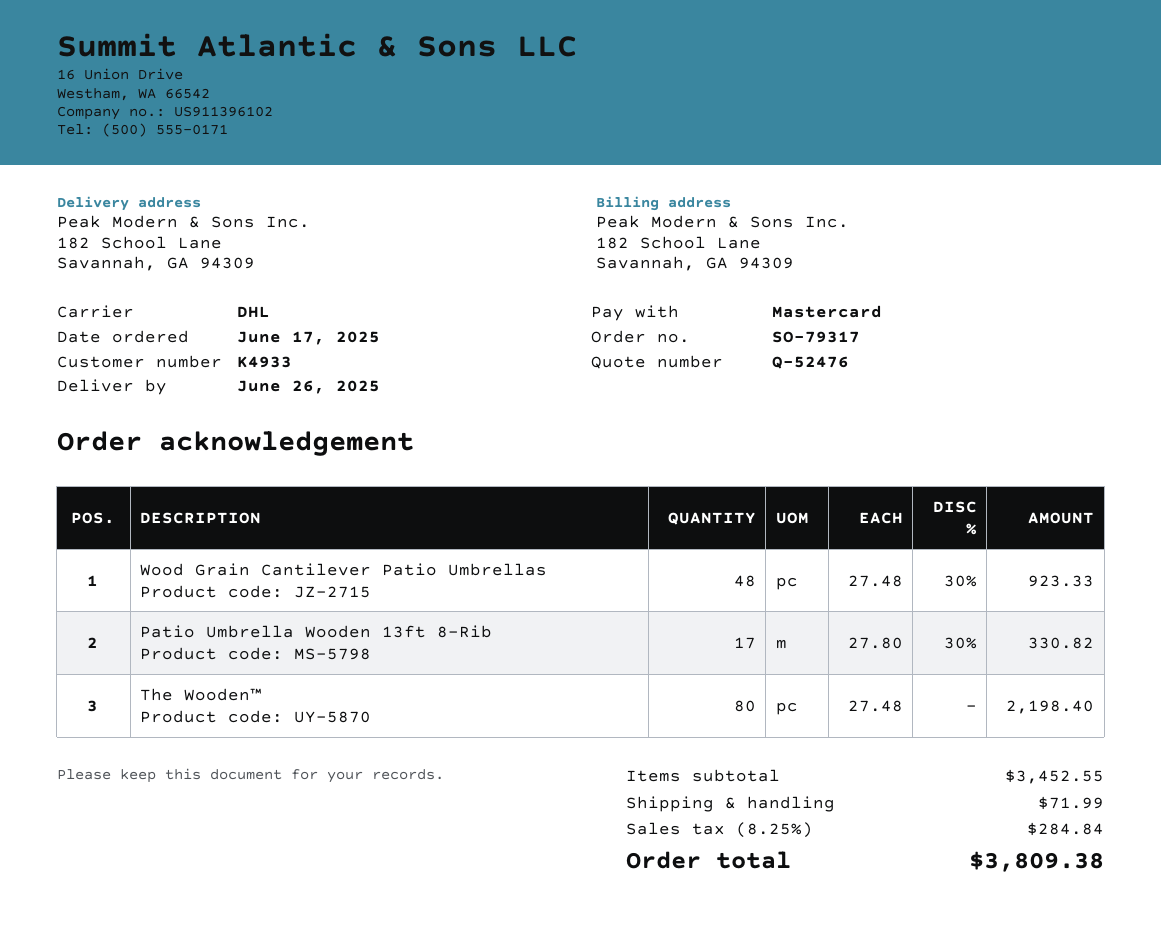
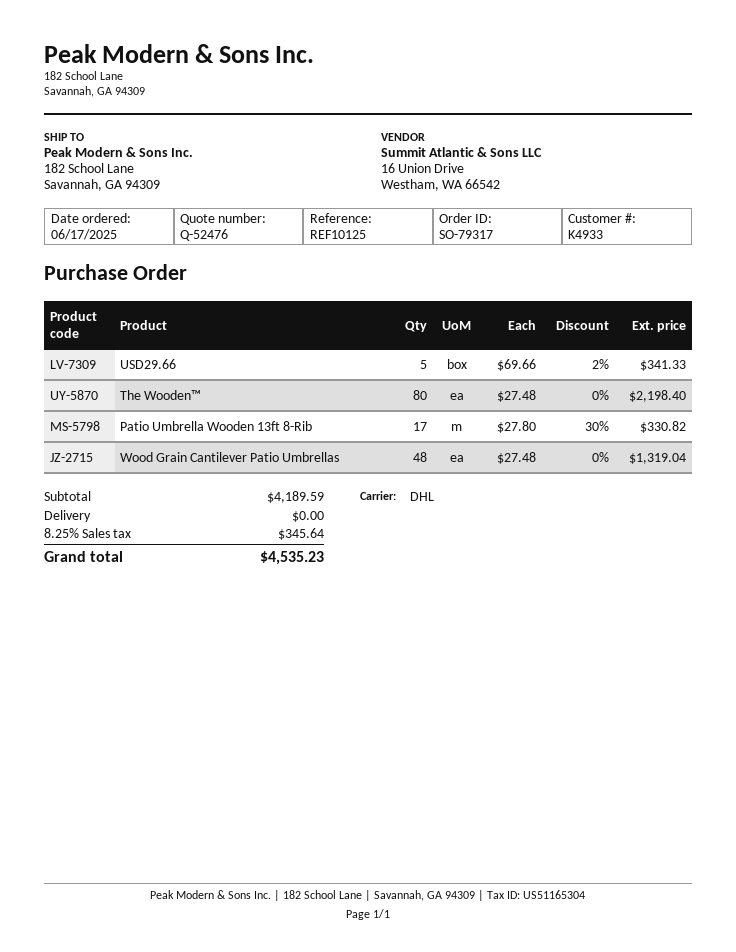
Wood Grain Cantilever Patio Umbrellas: 48 x 27.48 - 30% = 923.33 -> 48 x 27.48 = 1319.04
USD29.66: none -> 5 x 69.66 - 2% = 341.33
subtotal: 3452.55 -> 4189.59
shipping: 71.99 -> 0.00
tax: 8.25% = 284.84 -> 8.25% = 345.64
total: 3809.38 -> 4535.23

